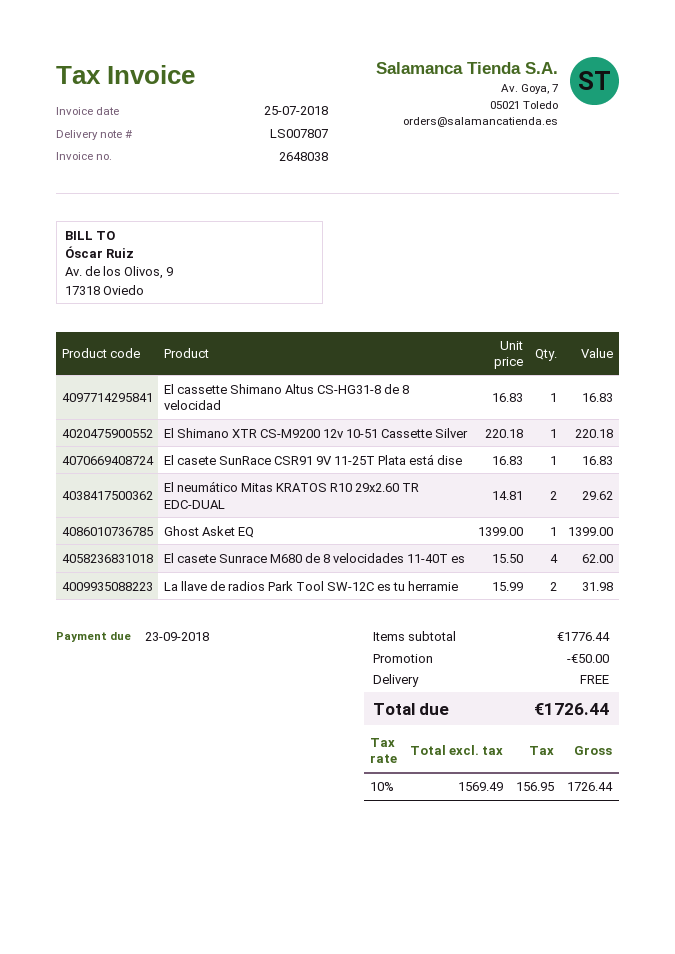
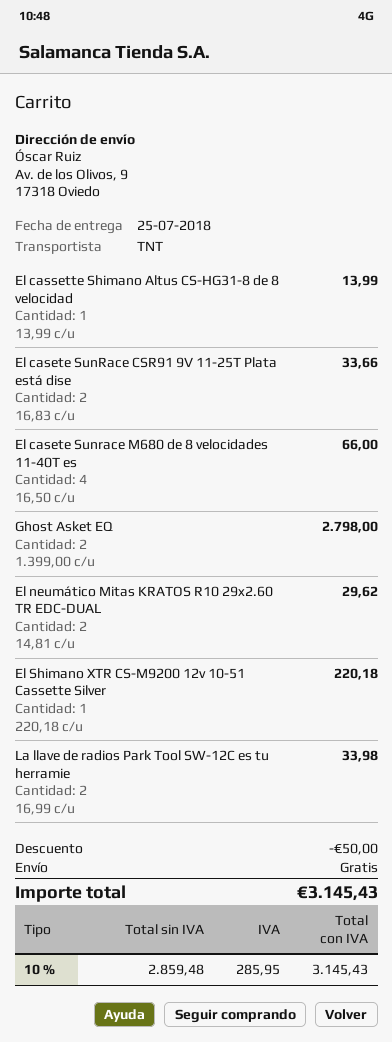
El cassette Shimano Altus CS-HG31-8 de 8 velocidad: 1 x 16.83 = 16.83 -> 1 x 13.99 = 13.99
El casete SunRace CSR91 9V 11-25T Plata está dise: 1 x 16.83 = 16.83 -> 2 x 16.83 = 33.66
Ghost Asket EQ: 1 x 1399.00 = 1399.00 -> 2 x 1399.00 = 2798.00
El casete Sunrace M680 de 8 velocidades 11-40T es: 4 x 15.50 = 62.00 -> 4 x 16.50 = 66.00
La llave de radios Park Tool SW-12C es tu herramie: 2 x 15.99 = 31.98 -> 2 x 16.99 = 33.98
net: 1569.49 -> 2859.48
tax: 10% = 156.95 -> 10% = 285.95
total: 1726.44 -> 3145.43

